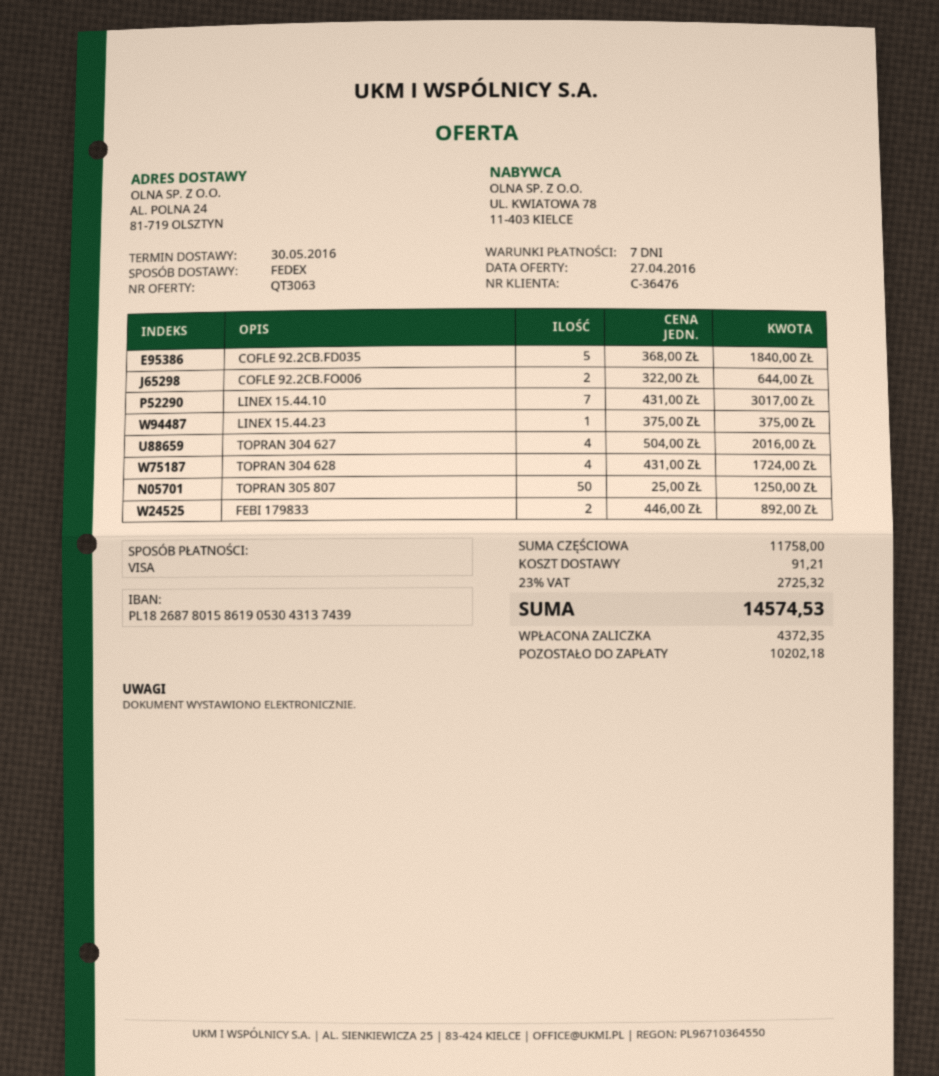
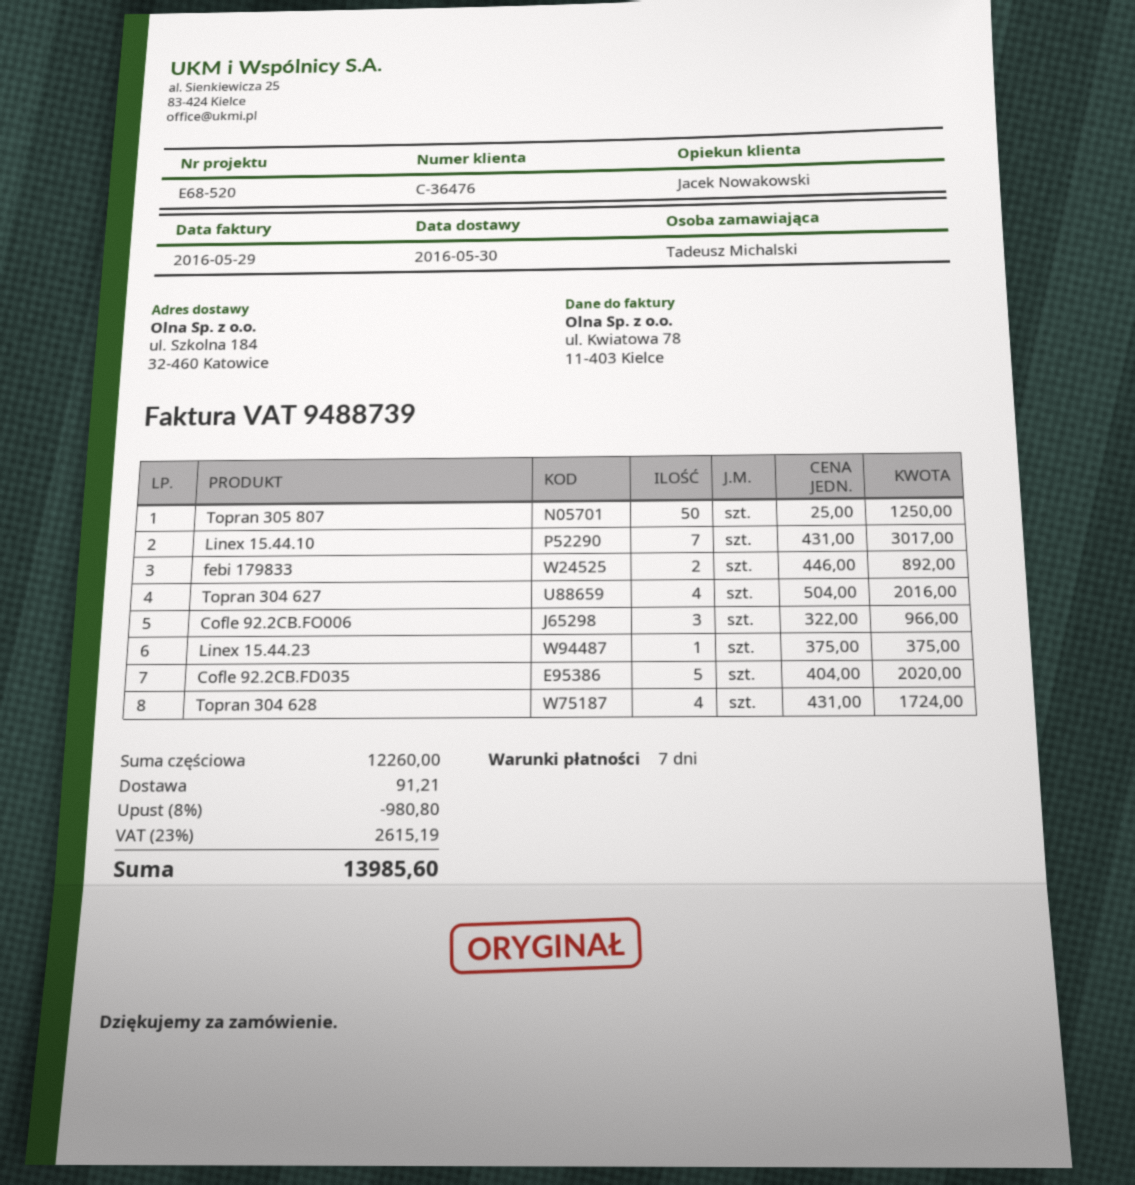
ship to: AL. POLNA 24, 81-719 OLSZTYN -> ul. Szkolna 184, 32-460 Katowice
COFLE 92.2CB.FD035: 5 x 368.00 = 1840.00 -> 5 x 404.00 = 2020.00
COFLE 92.2CB.FO006: 2 x 322.00 = 644.00 -> 3 x 322.00 = 966.00
subtotal: 11758.00 -> 12260.00
discount: none -> 8% = 980.80
tax: 23% = 2725.32 -> 23% = 2615.19
total: 14574.53 -> 13985.60

